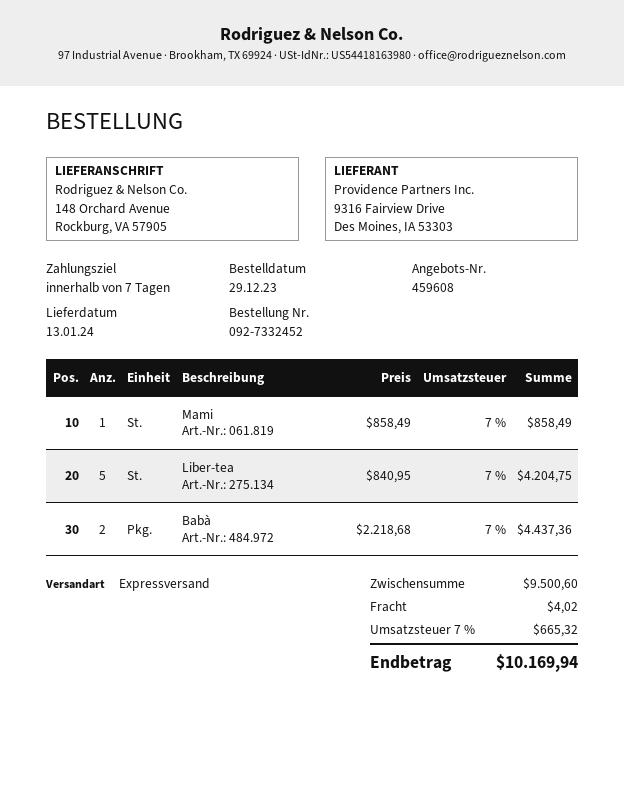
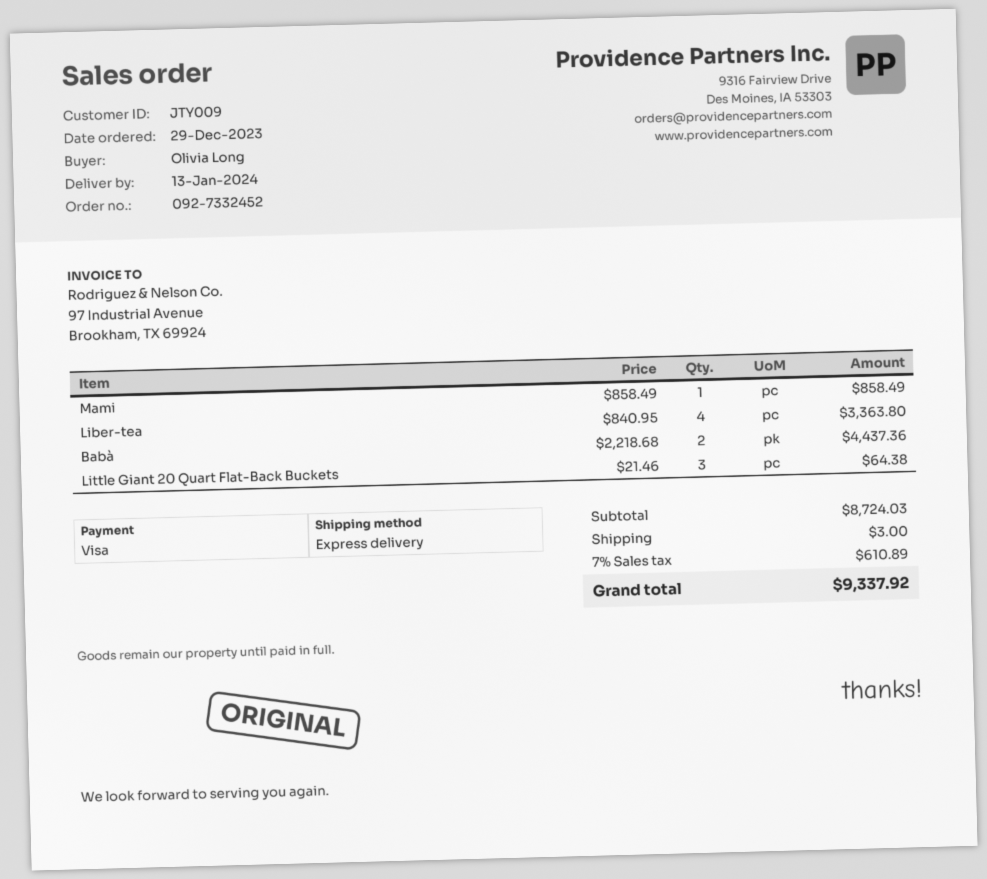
Liber-tea: 5 x 840.95 = 4204.75 -> 4 x 840.95 = 3363.80
Little Giant 20 Quart Flat-Back Buckets: none -> 3 x 21.46 = 64.38
subtotal: 9500.60 -> 8724.03
shipping: 4.02 -> 3.00
tax: 7% = 665.32 -> 7% = 610.89
total: 10169.94 -> 9337.92

